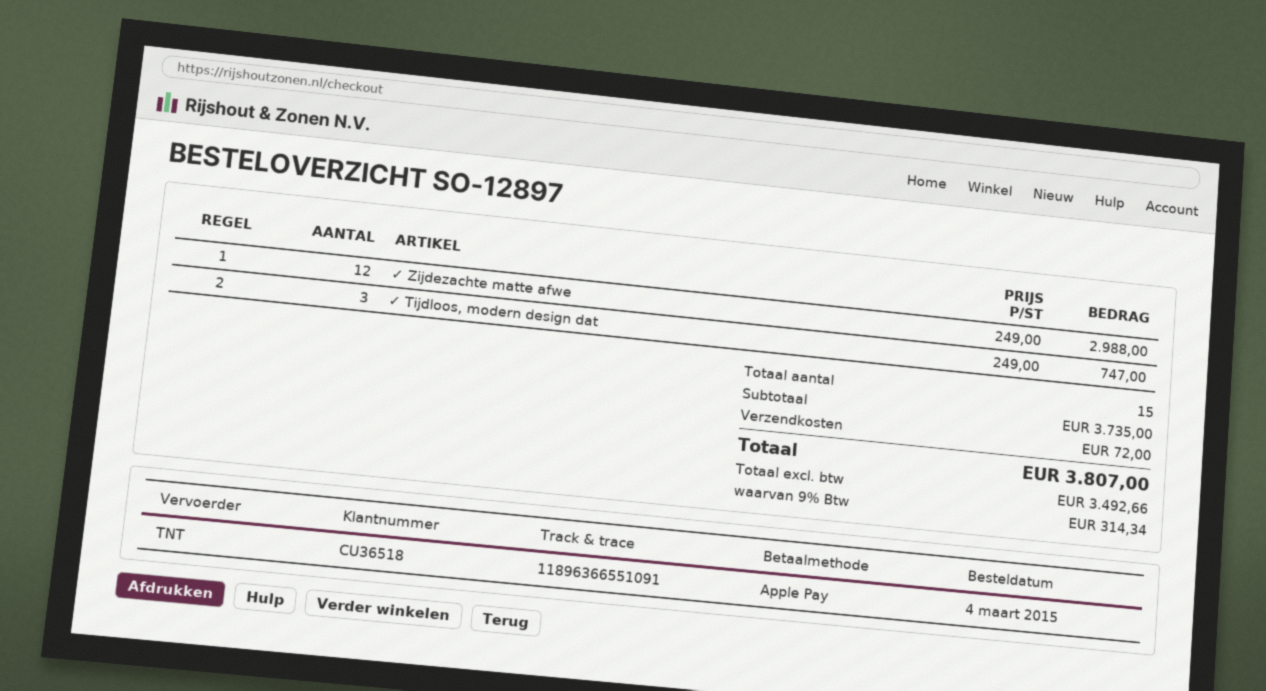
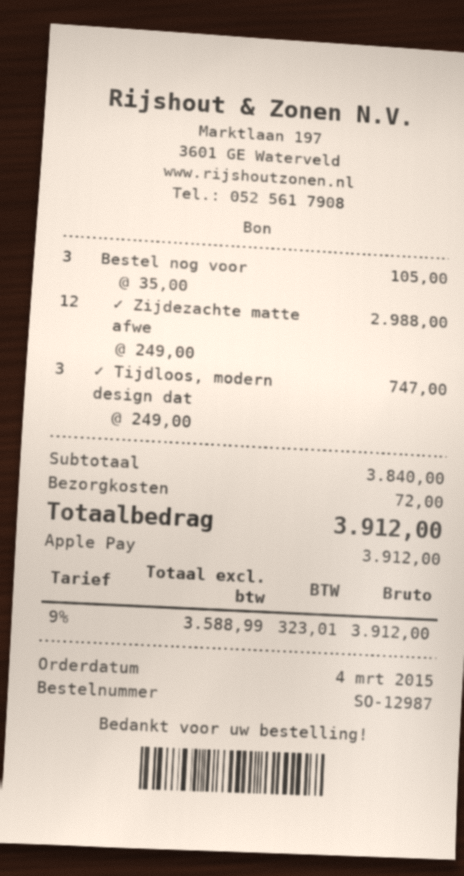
order number: SO-12897 -> SO-12987
Bestel nog voor: none -> 3 x 35.00 = 105.00
subtotal: 3735.00 -> 3840.00
net: 3492.66 -> 3588.99
tax: 9% = 314.34 -> 9% = 323.01
total: 3807.00 -> 3912.00

